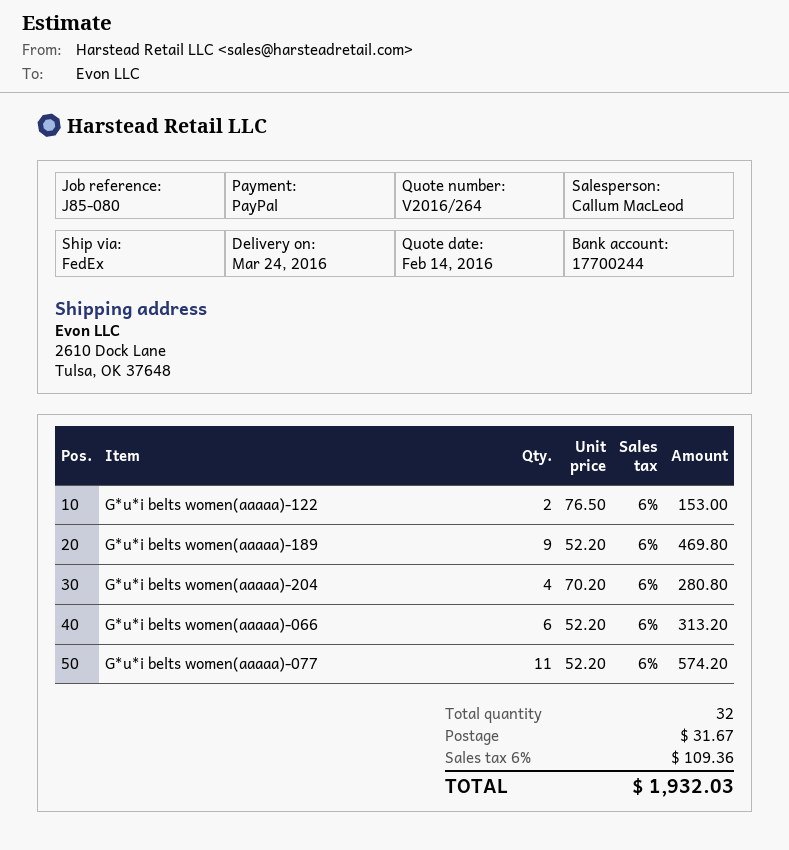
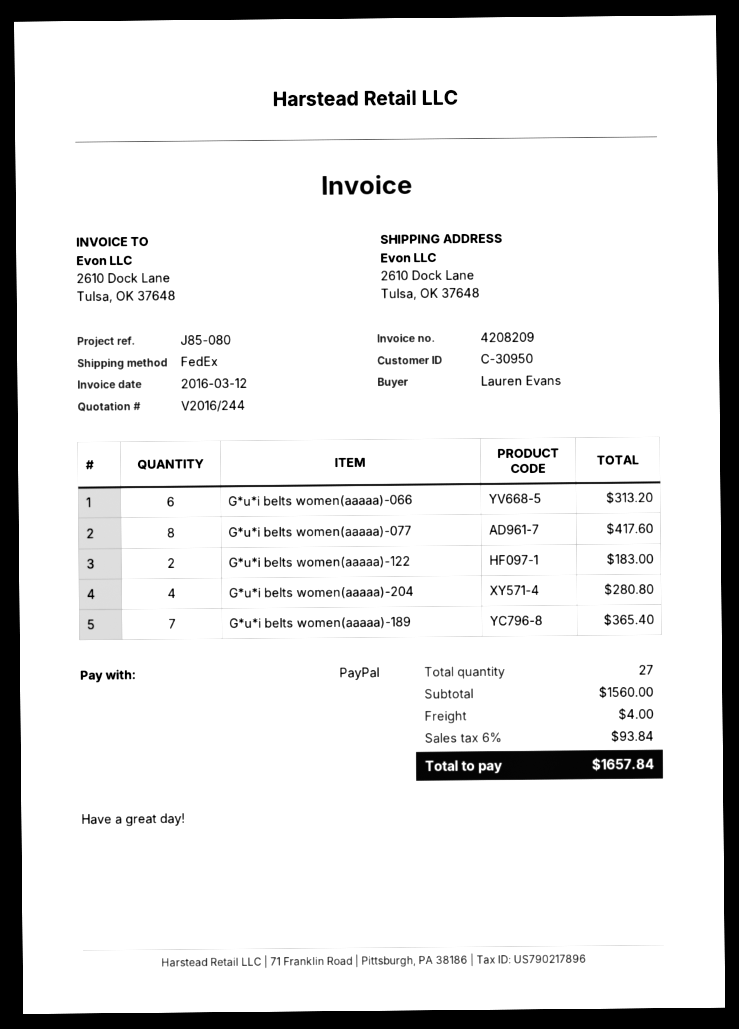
quote number: V2016/264 -> V2016/244
G*u*i belts women(aaaaa)-122: 2 for 153.00 -> 2 for 183.00
G*u*i belts women(aaaaa)-189: 9 for 469.80 -> 7 for 365.40
G*u*i belts women(aaaaa)-077: 11 for 574.20 -> 8 for 417.60
total quantity: 32 -> 27
shipping: 31.67 -> 4.00
tax: 6% = 109.36 -> 6% = 93.84
total: 1932.03 -> 1657.84

